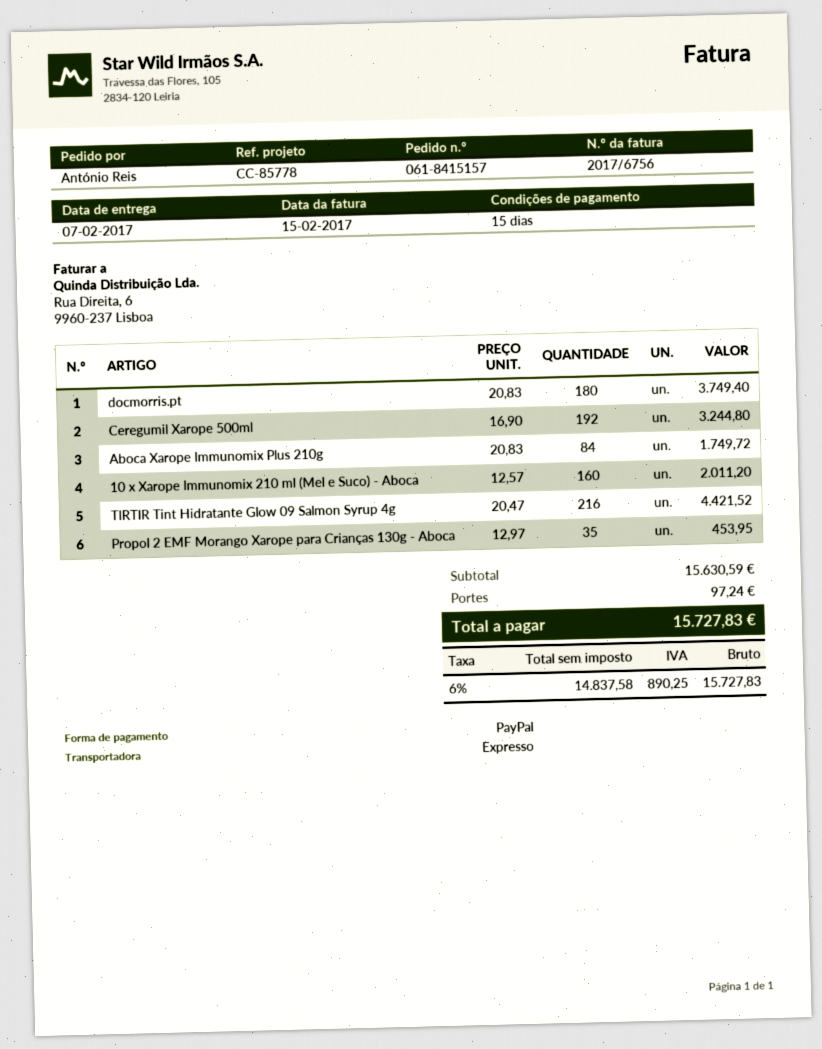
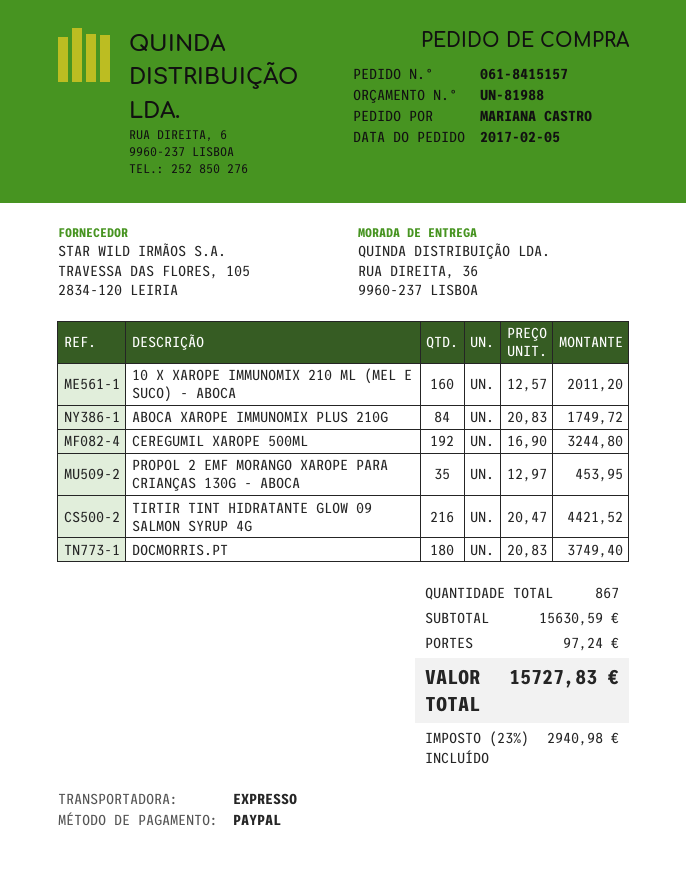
ordered by: António Reis -> MARIANA CASTRO
tax: 6% = 890.25 -> 23% = 2940.98

